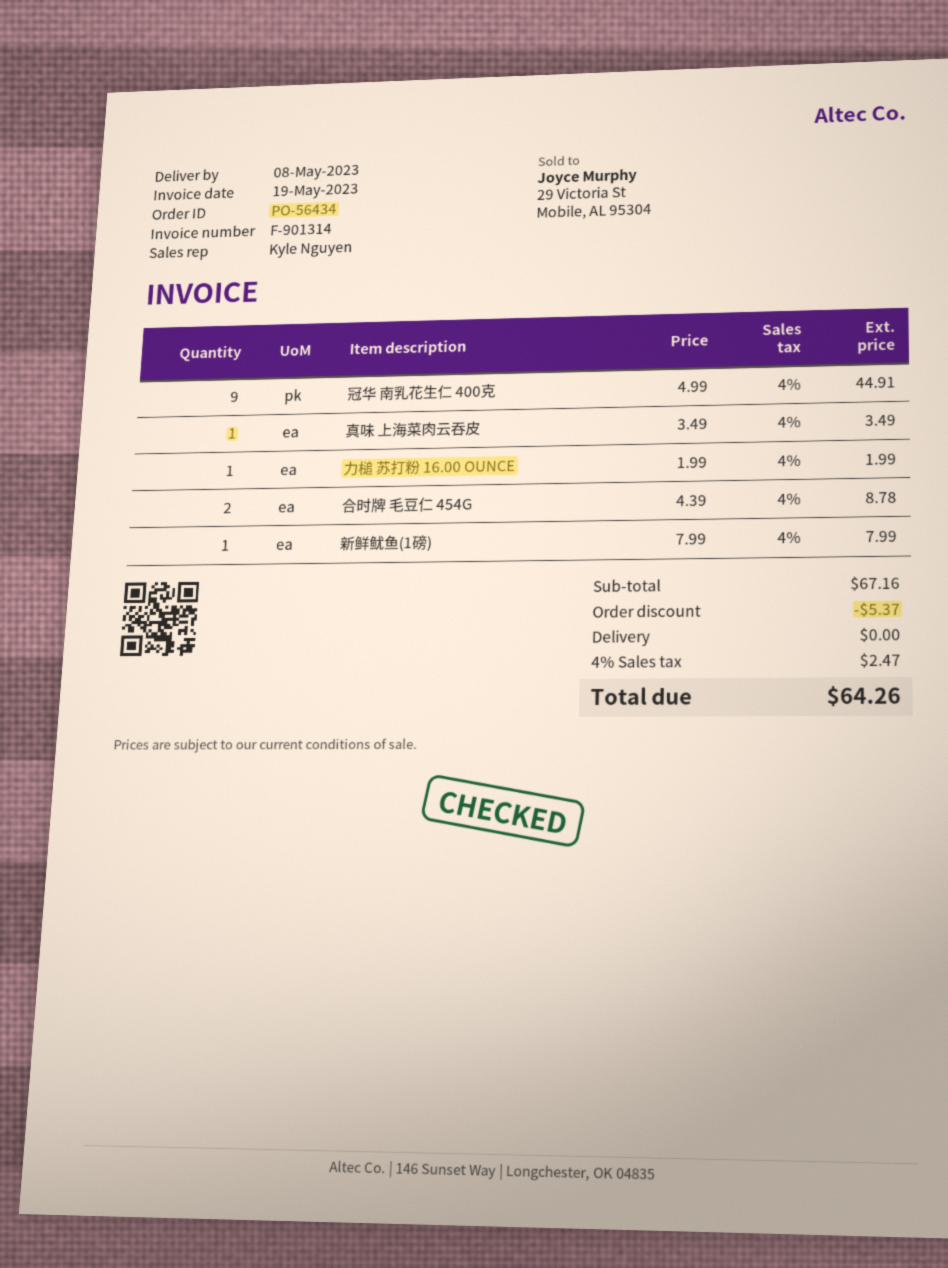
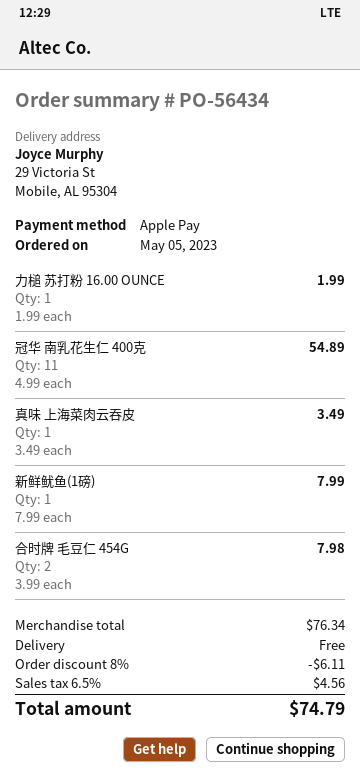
冠华 南乳花生仁 400克: 9 x 4.99 = 44.91 -> 11 x 4.99 = 54.89
合时牌 毛豆仁 454G: 2 x 4.39 = 8.78 -> 2 x 3.99 = 7.98
subtotal: 67.16 -> 76.34
discount: 5.37 -> 6.11
tax: 4% = 2.47 -> 6.5% = 4.56
total: 64.26 -> 74.79

